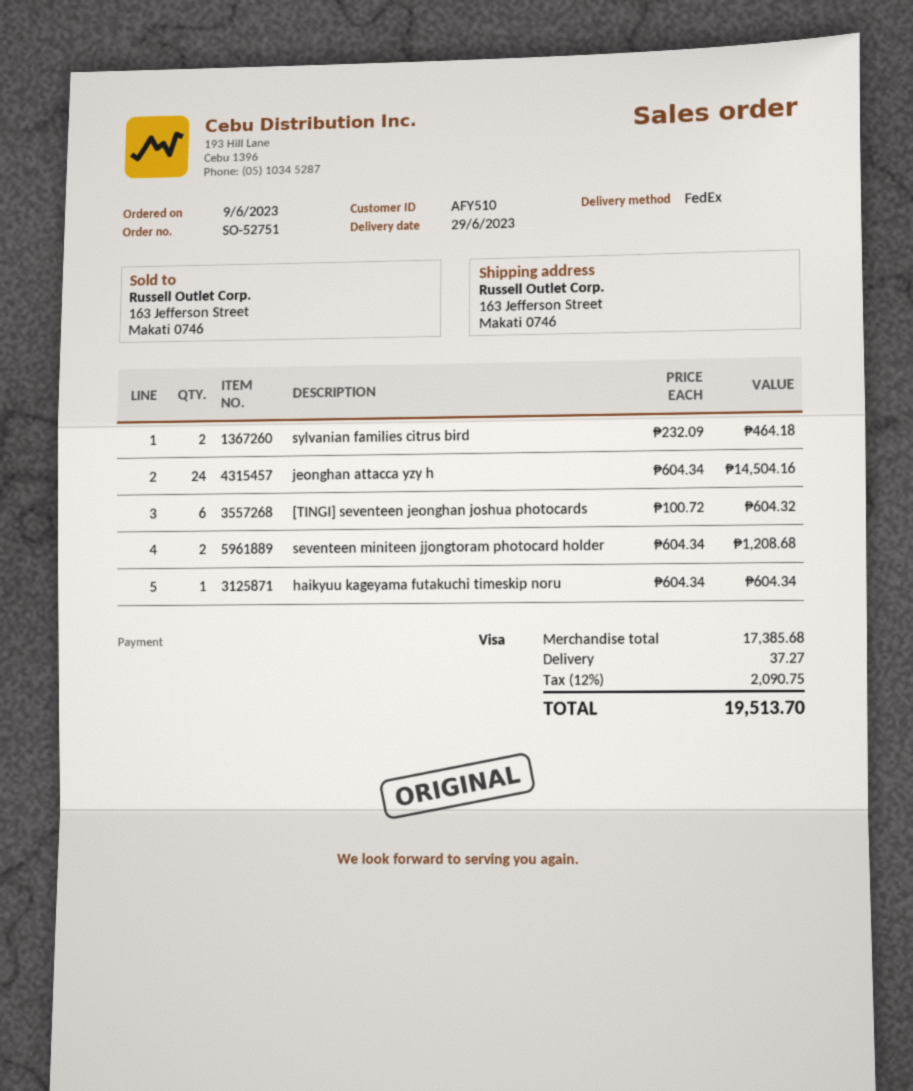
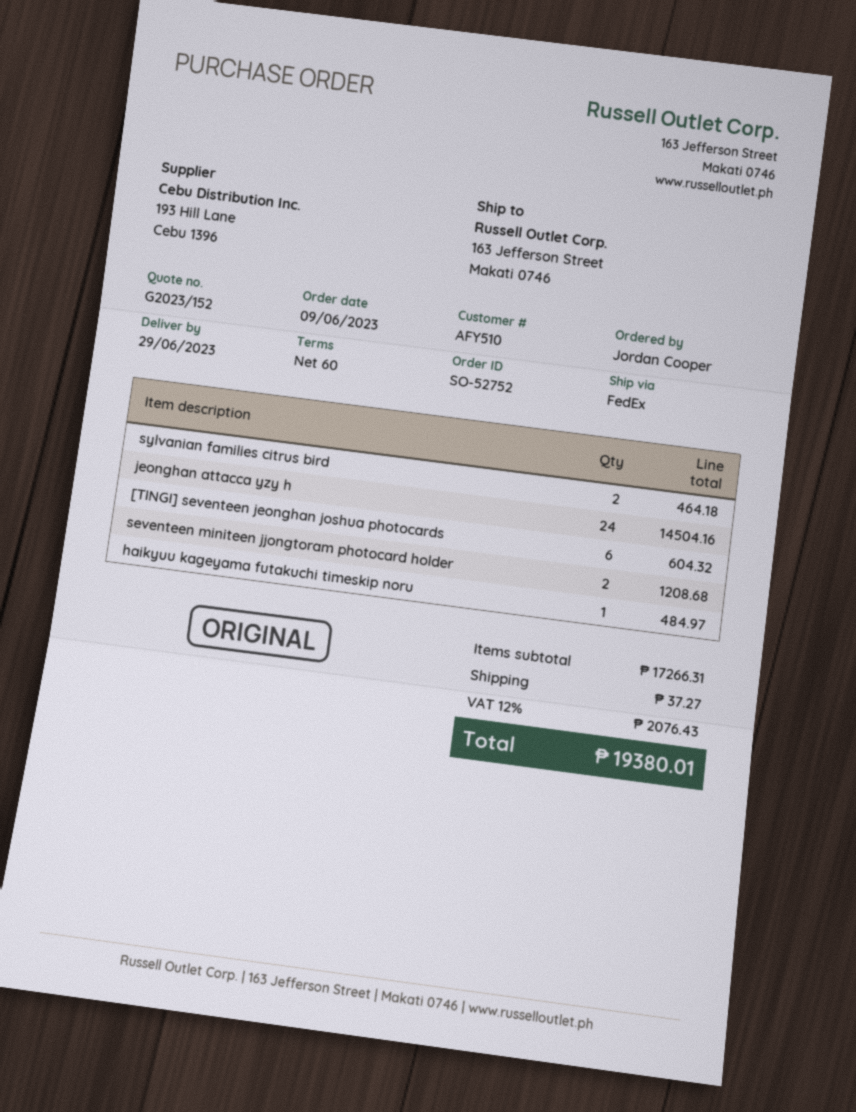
order number: SO-52751 -> SO-52752
haikyuu kageyama futakuchi timeskip noru: 1 for 604.34 -> 1 for 484.97
subtotal: 17385.68 -> 17266.31
tax: 12% = 2090.75 -> 12% = 2076.43
total: 19513.70 -> 19380.01

